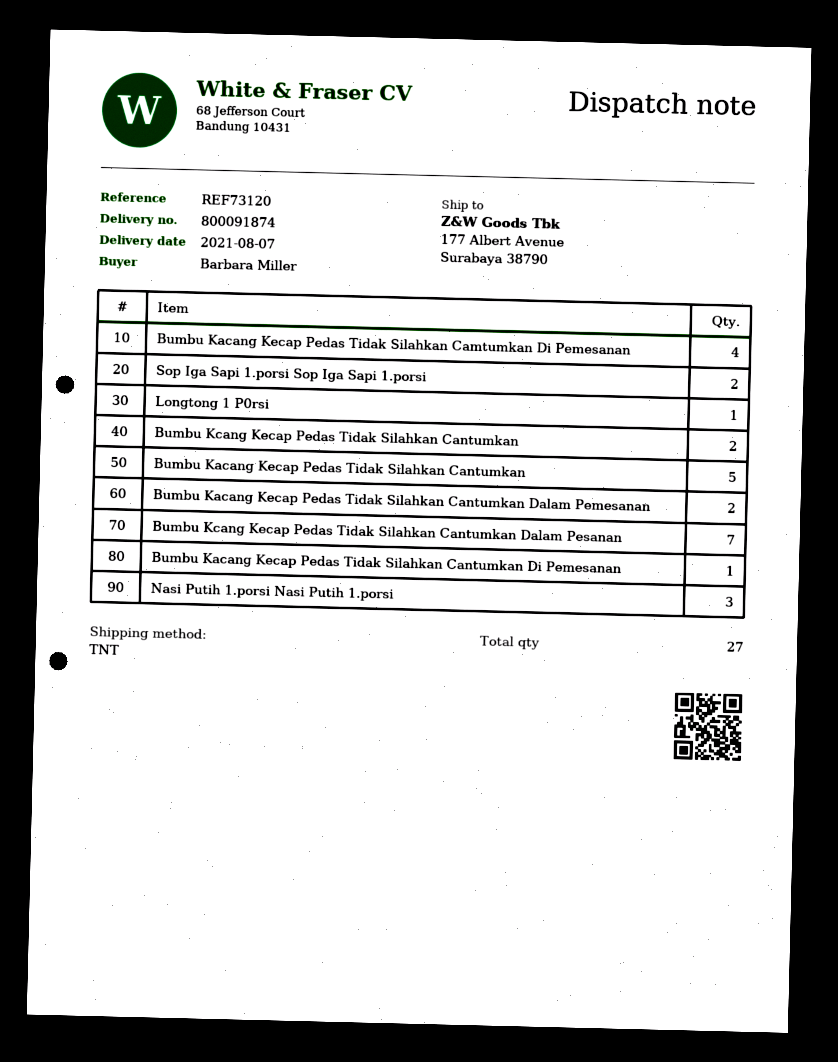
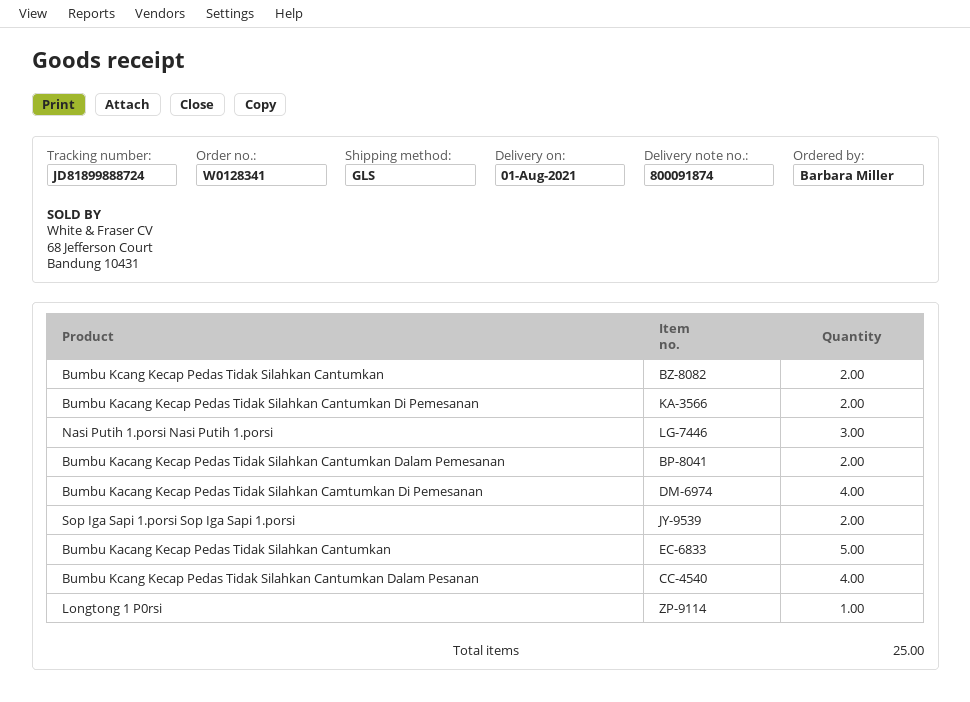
delivery date: 2021-08-07 -> 2021-08-01
shipping method: TNT -> GLS
Bumbu Kcang Kecap Pedas Tidak Silahkan Cantumkan Dalam Pesanan: 7 -> 4
Bumbu Kacang Kecap Pedas Tidak Silahkan Cantumkan Di Pemesanan: 1 -> 2
total quantity: 27 -> 25

